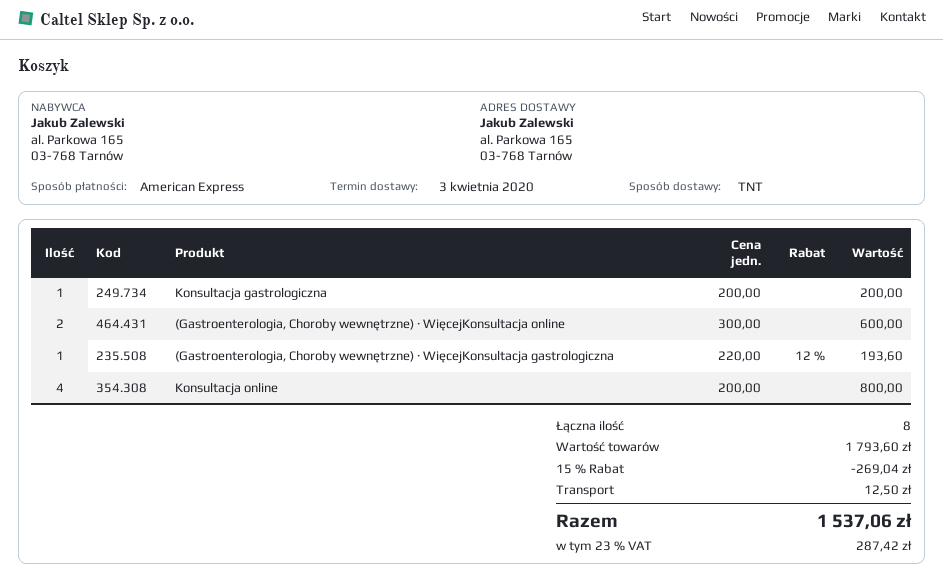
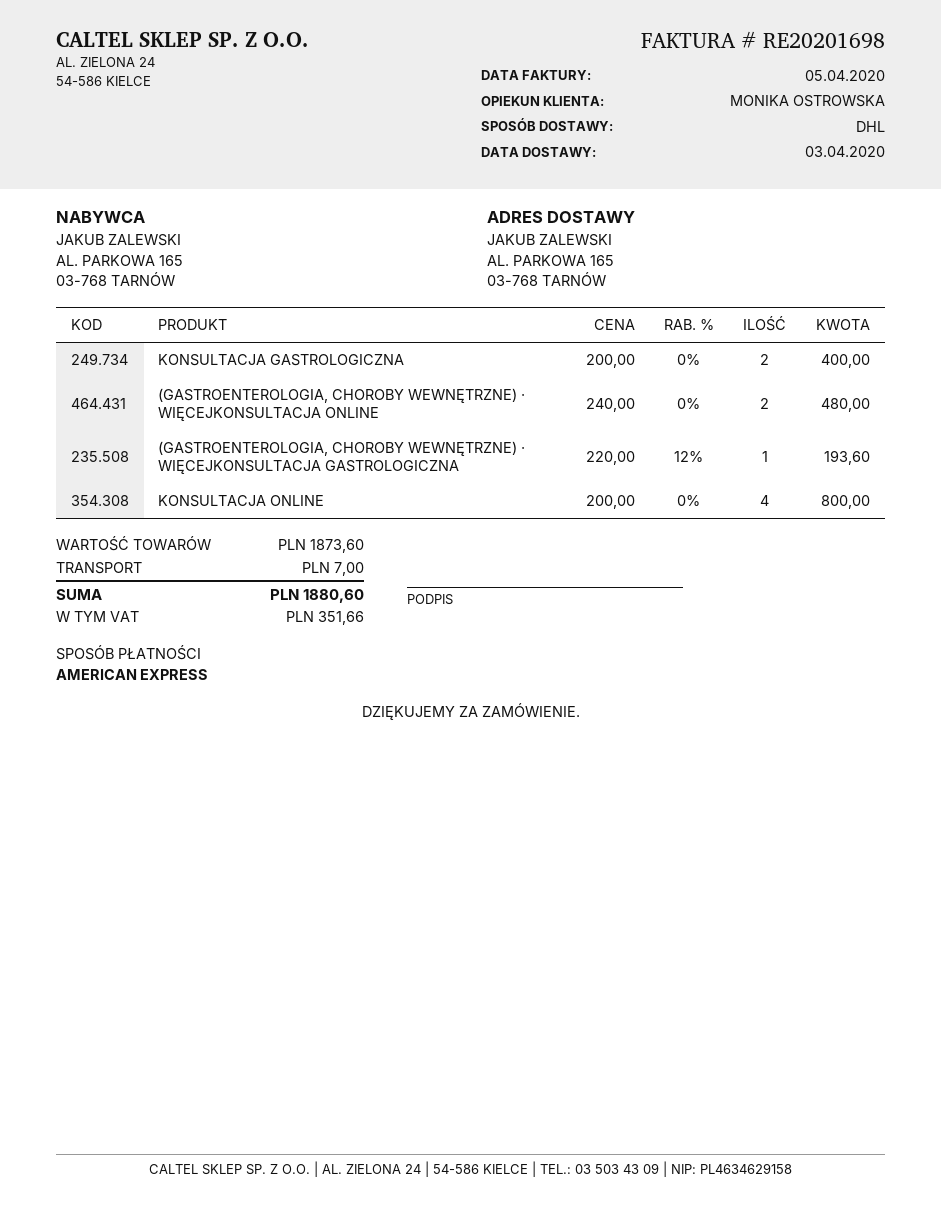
shipping method: TNT -> DHL
Konsultacja gastrologiczna: 1 x 200.00 = 200.00 -> 2 x 200.00 = 400.00
(Gastroenterologia, Choroby wewnętrzne) · WięcejKonsultacja online: 2 x 300.00 = 600.00 -> 2 x 240.00 = 480.00
subtotal: 1793.60 -> 1873.60
discount: 15% = 269.04 -> none
shipping: 12.50 -> 7.00
tax: 287.42 -> 351.66
total: 1537.06 -> 1880.60

